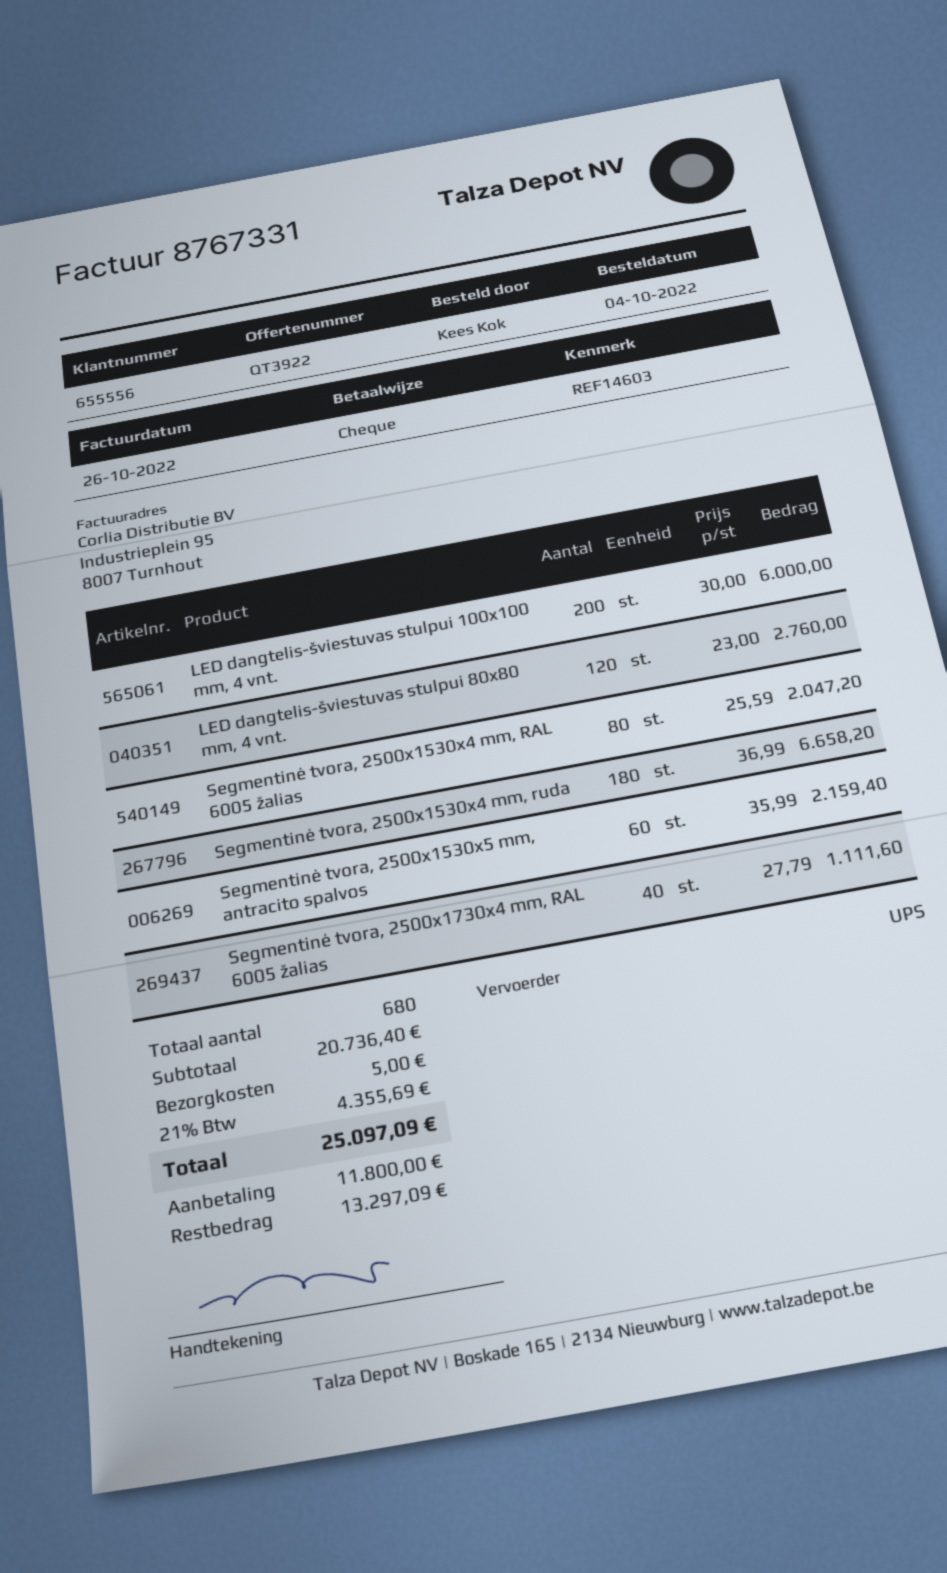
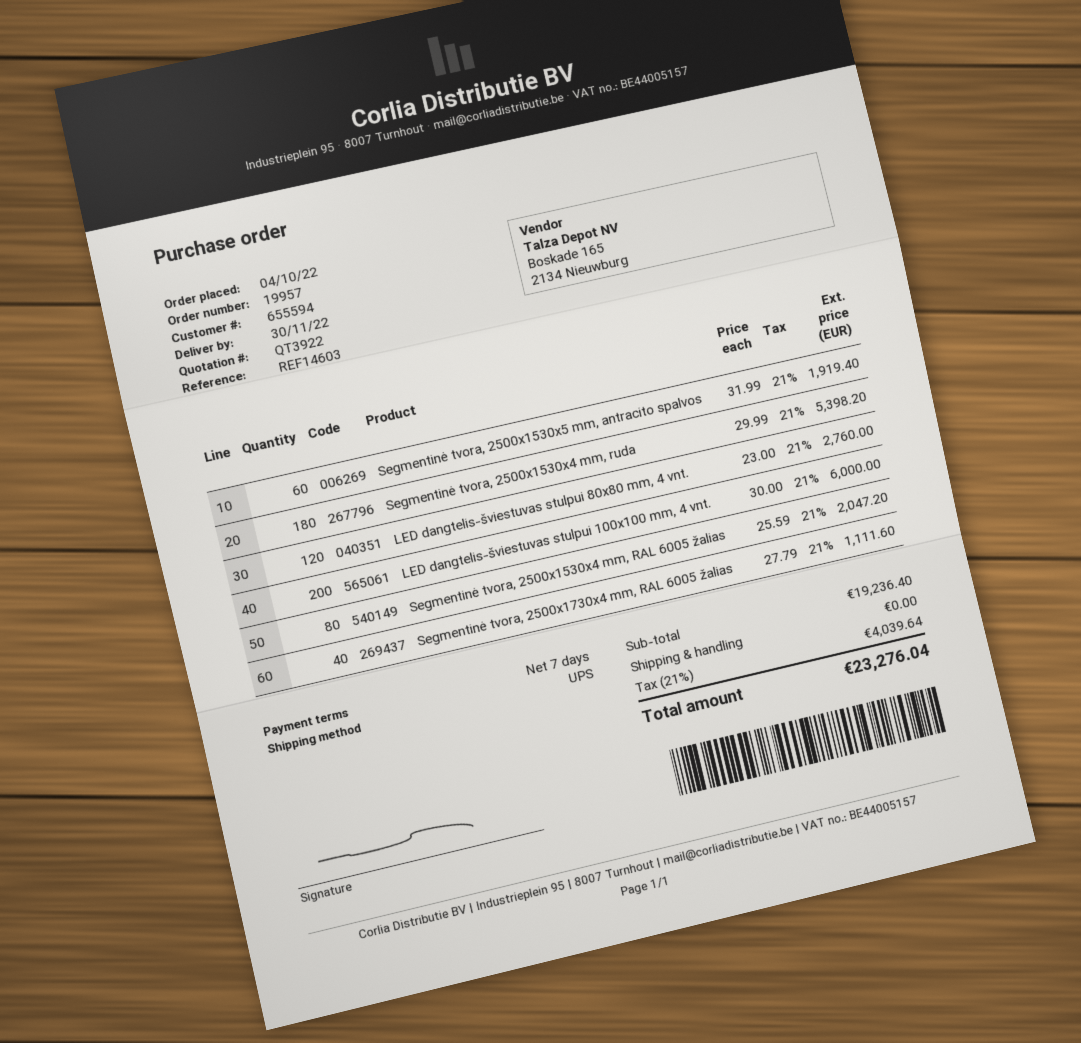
customer number: 655556 -> 655594
Segmentinė tvora, 2500x1530x4 mm, ruda: 180 x 36.99 = 6658.20 -> 180 x 29.99 = 5398.20
Segmentinė tvora, 2500x1530x5 mm, antracito spalvos: 60 x 35.99 = 2159.40 -> 60 x 31.99 = 1919.40
subtotal: 20736.40 -> 19236.40
shipping: 5.00 -> 0.00
tax: 21% = 4355.69 -> 21% = 4039.64
total: 25097.09 -> 23276.04

